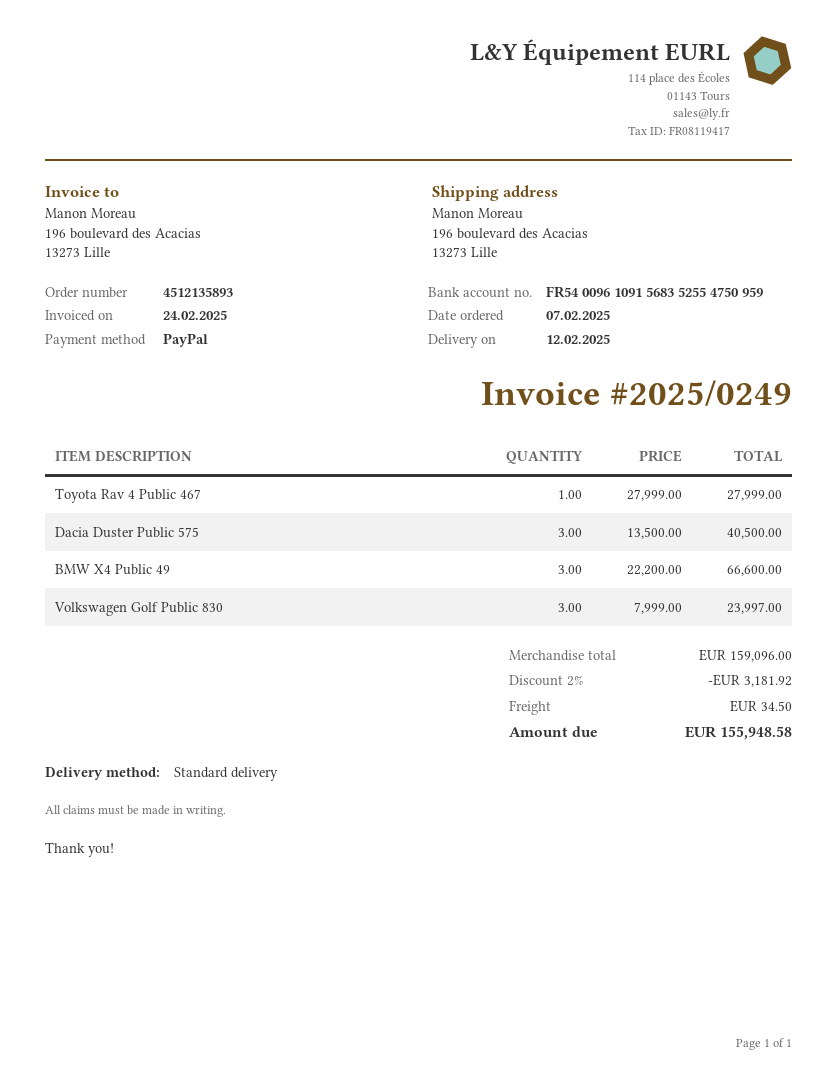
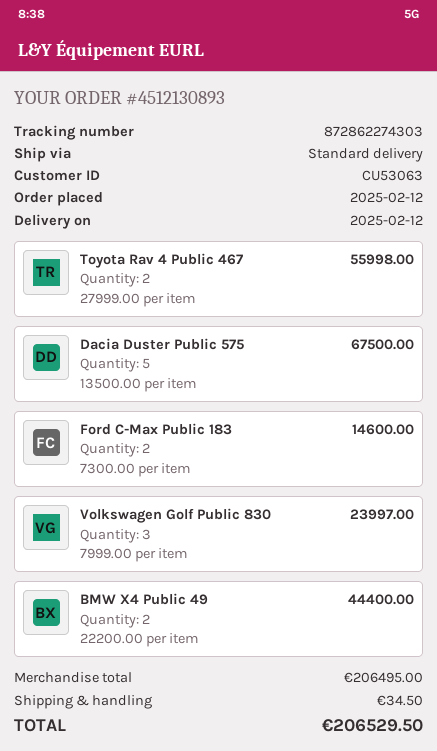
order number: 4512135893 -> 4512130893
order date: 2025-02-07 -> 2025-02-12
Toyota Rav 4 Public 467: 1 x 27999.00 = 27999.00 -> 2 x 27999.00 = 55998.00
Dacia Duster Public 575: 3 x 13500.00 = 40500.00 -> 5 x 13500.00 = 67500.00
BMW X4 Public 49: 3 x 22200.00 = 66600.00 -> 2 x 22200.00 = 44400.00
Ford C-Max Public 183: none -> 2 x 7300.00 = 14600.00
subtotal: 159096.00 -> 206495.00
discount: 2% = 3181.92 -> none
total: 155948.58 -> 206529.50

